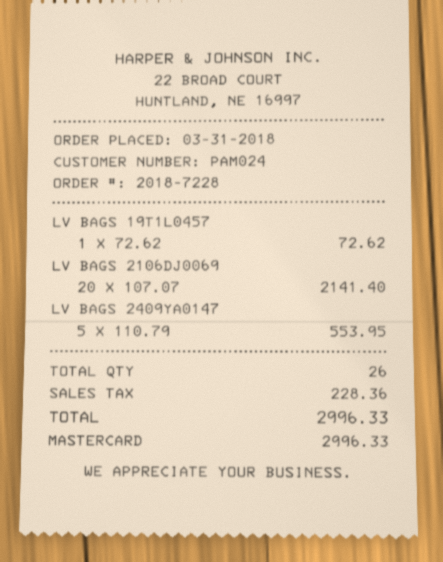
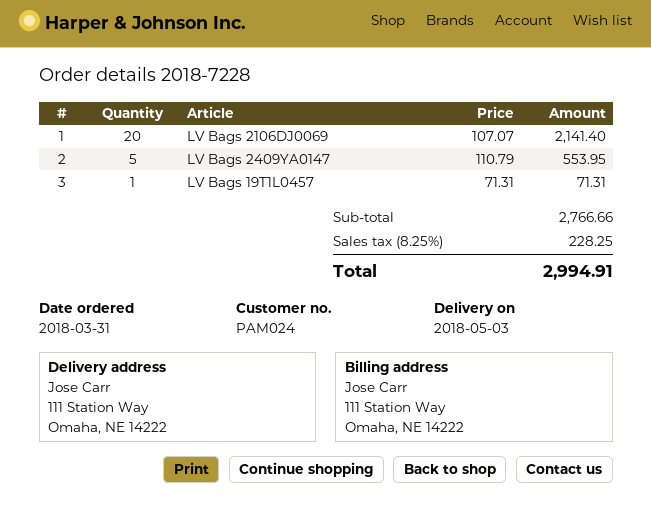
LV BAGS 19T1L0457: 1 x 72.62 = 72.62 -> 1 x 71.31 = 71.31
tax: 228.36 -> 228.25
total: 2996.33 -> 2994.91

